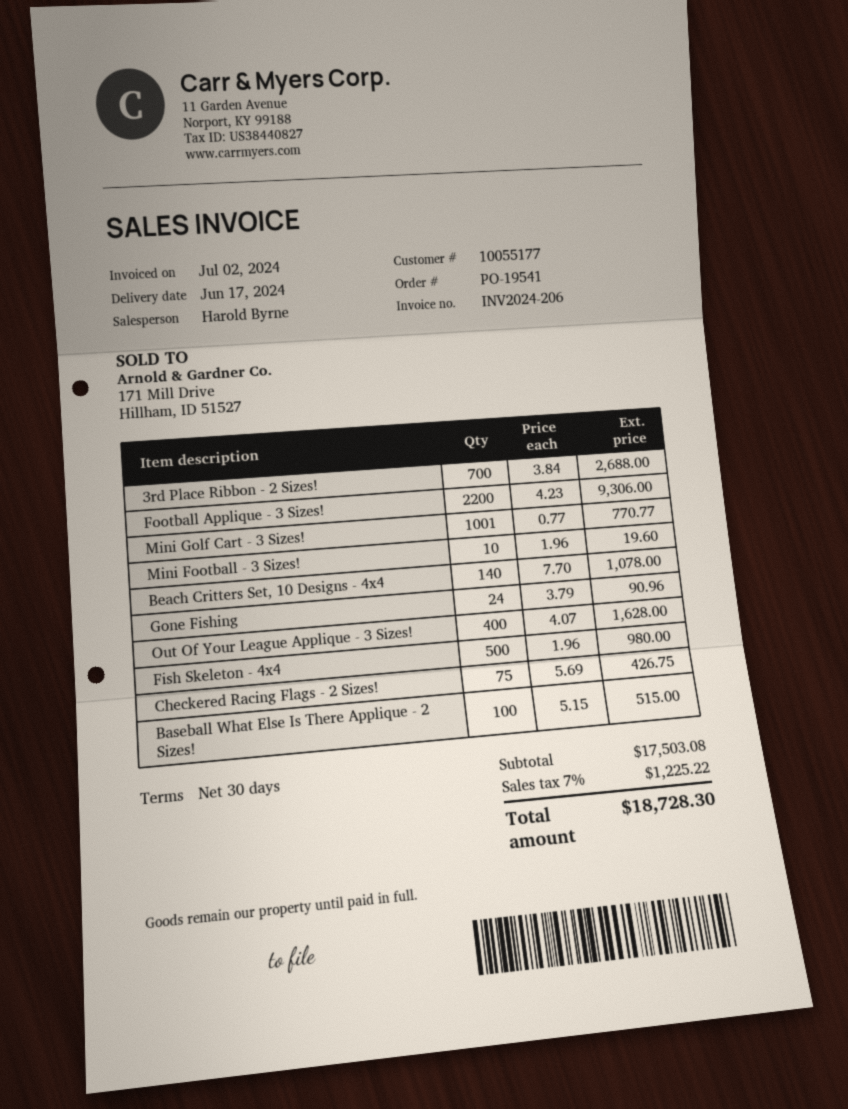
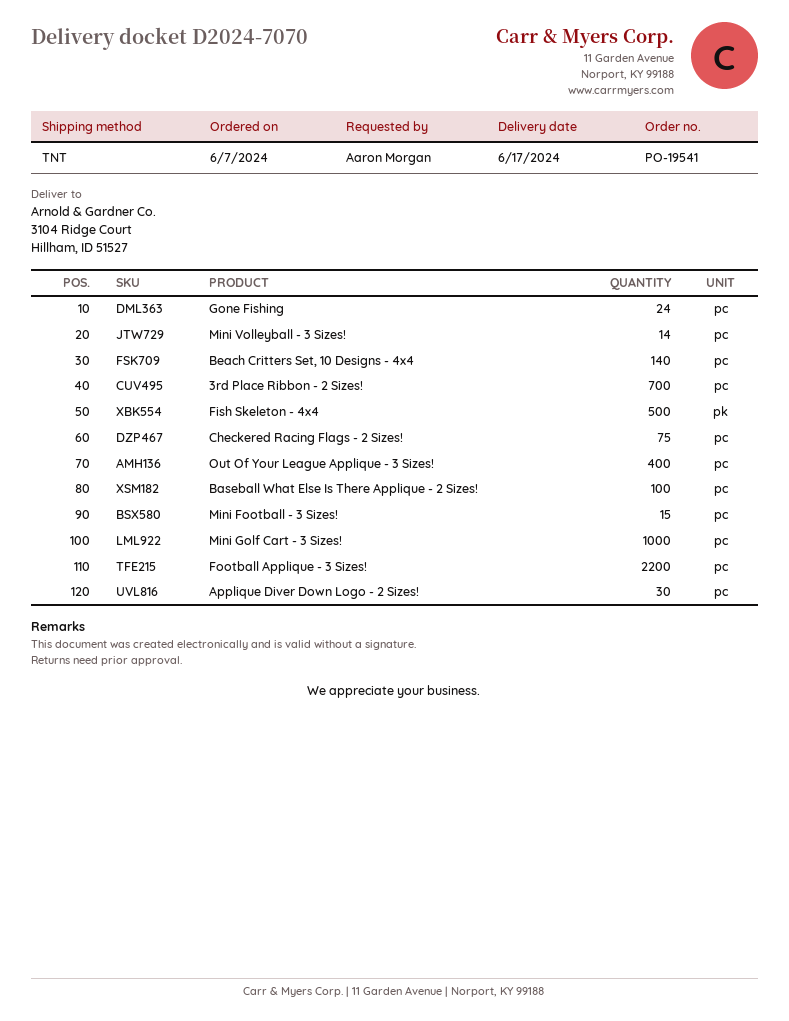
Mini Golf Cart - 3 Sizes!: 1001 -> 1000
Mini Football - 3 Sizes!: 10 -> 15
Mini Volleyball - 3 Sizes!: none -> 14
Applique Diver Down Logo - 2 Sizes!: none -> 30

